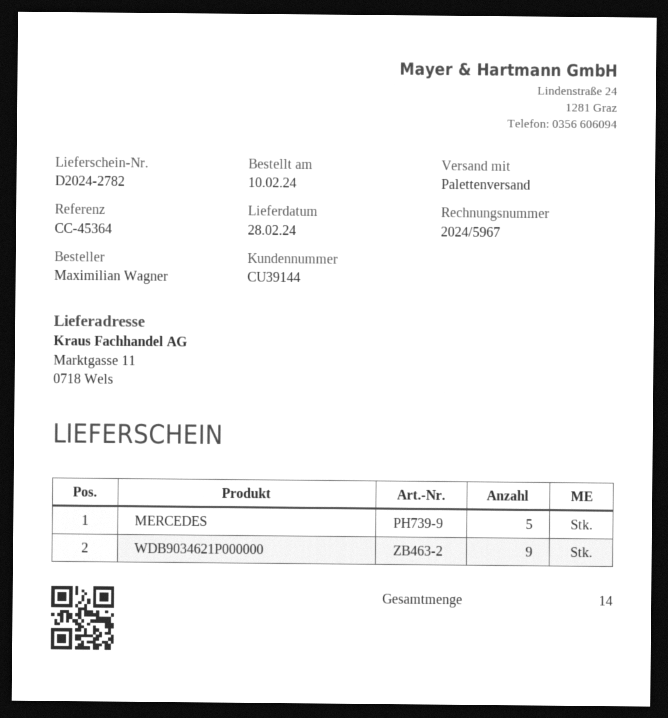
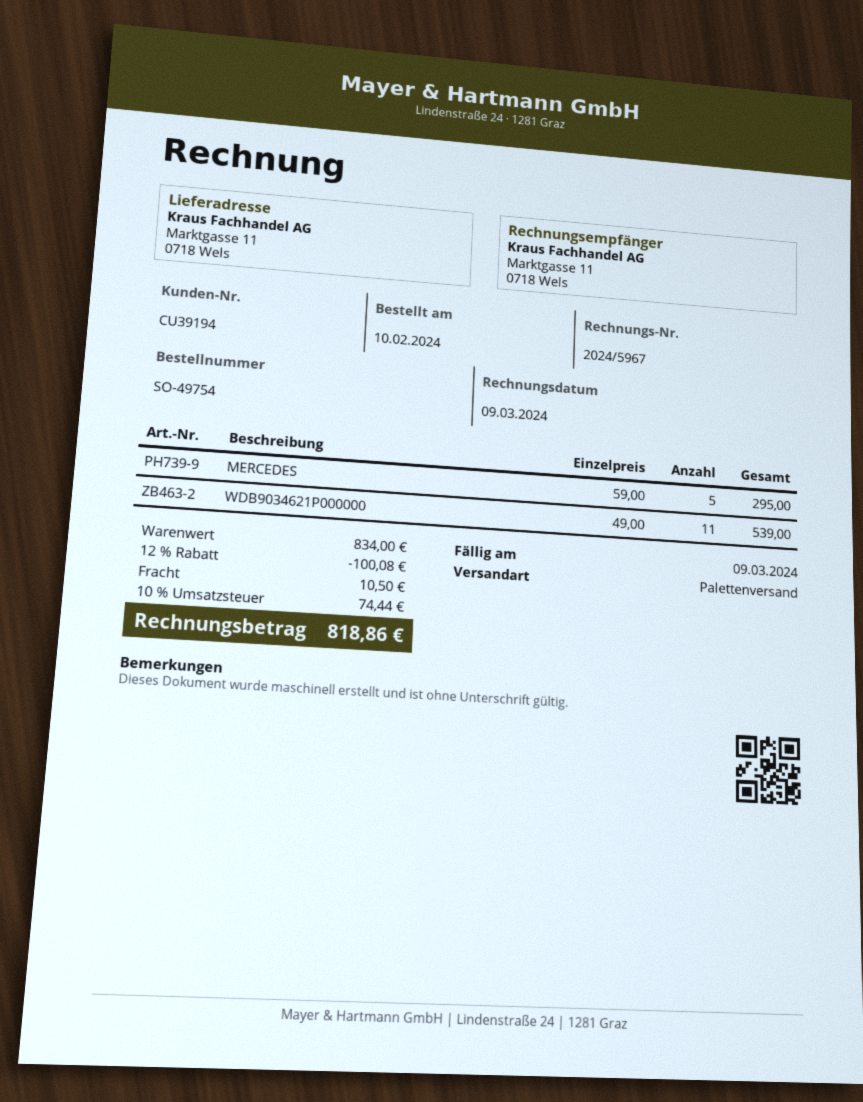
customer number: CU39144 -> CU39194
WDB9034621P000000: 9 -> 11

